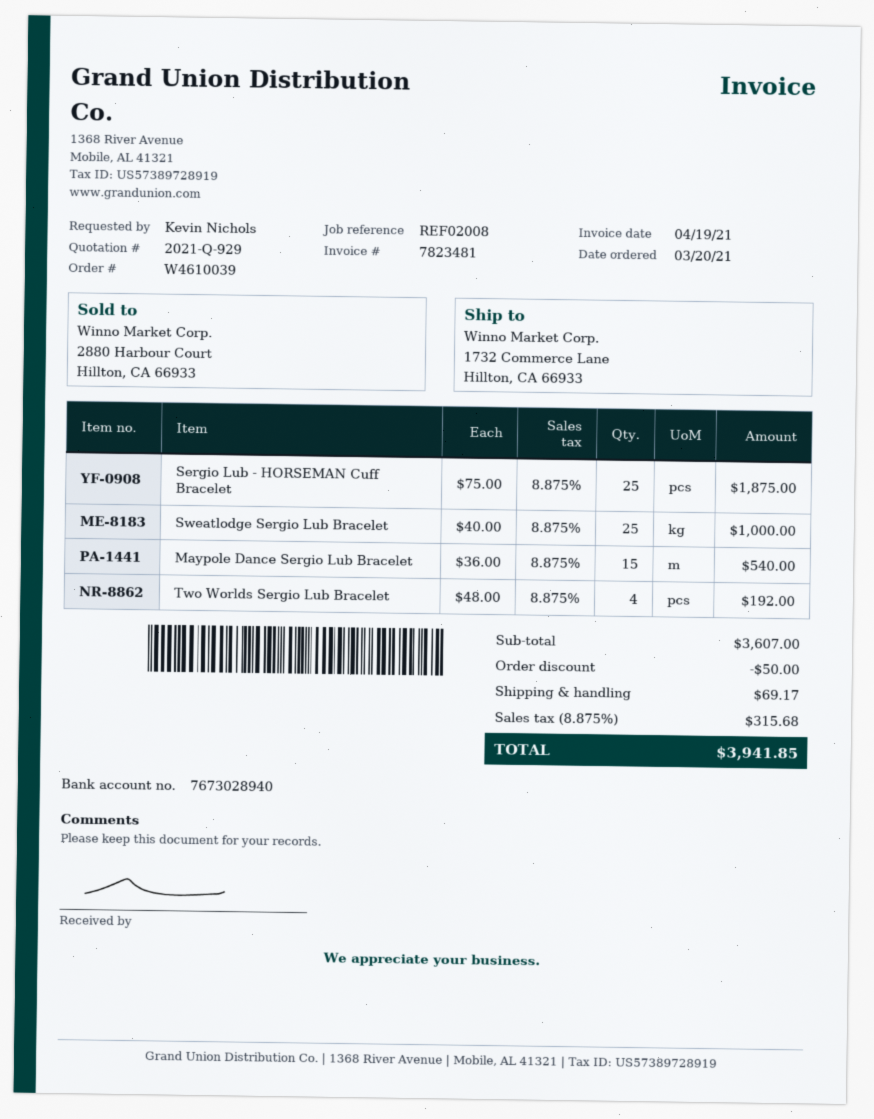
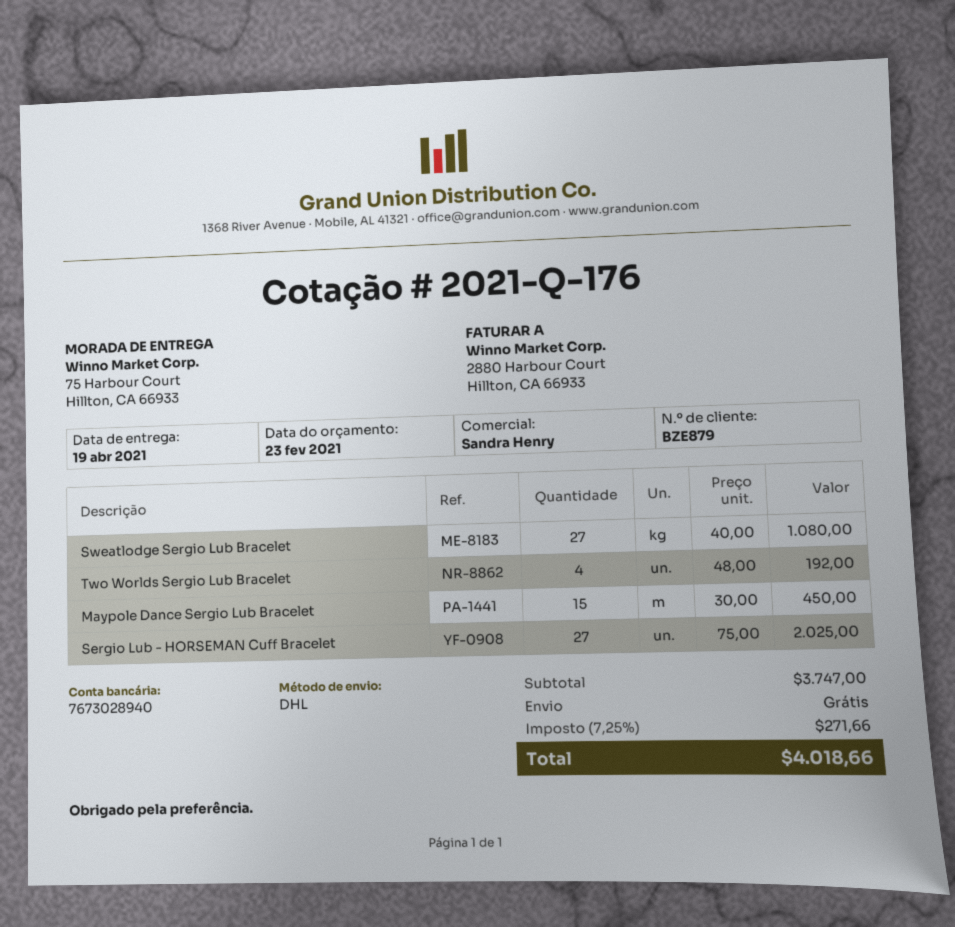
quote number: 2021-Q-929 -> 2021-Q-176
ship to: 1732 Commerce Lane, Hillton, CA 66933 -> 75 Harbour Court, Hillton, CA 66933
Sergio Lub - HORSEMAN Cuff Bracelet: 25 x 75.00 = 1875.00 -> 27 x 75.00 = 2025.00
Sweatlodge Sergio Lub Bracelet: 25 x 40.00 = 1000.00 -> 27 x 40.00 = 1080.00
Maypole Dance Sergio Lub Bracelet: 15 x 36.00 = 540.00 -> 15 x 30.00 = 450.00
subtotal: 3607.00 -> 3747.00
discount: 50.00 -> none
shipping: 69.17 -> 0.00
tax: 8.875% = 315.68 -> 7.25% = 271.66
total: 3941.85 -> 4018.66

